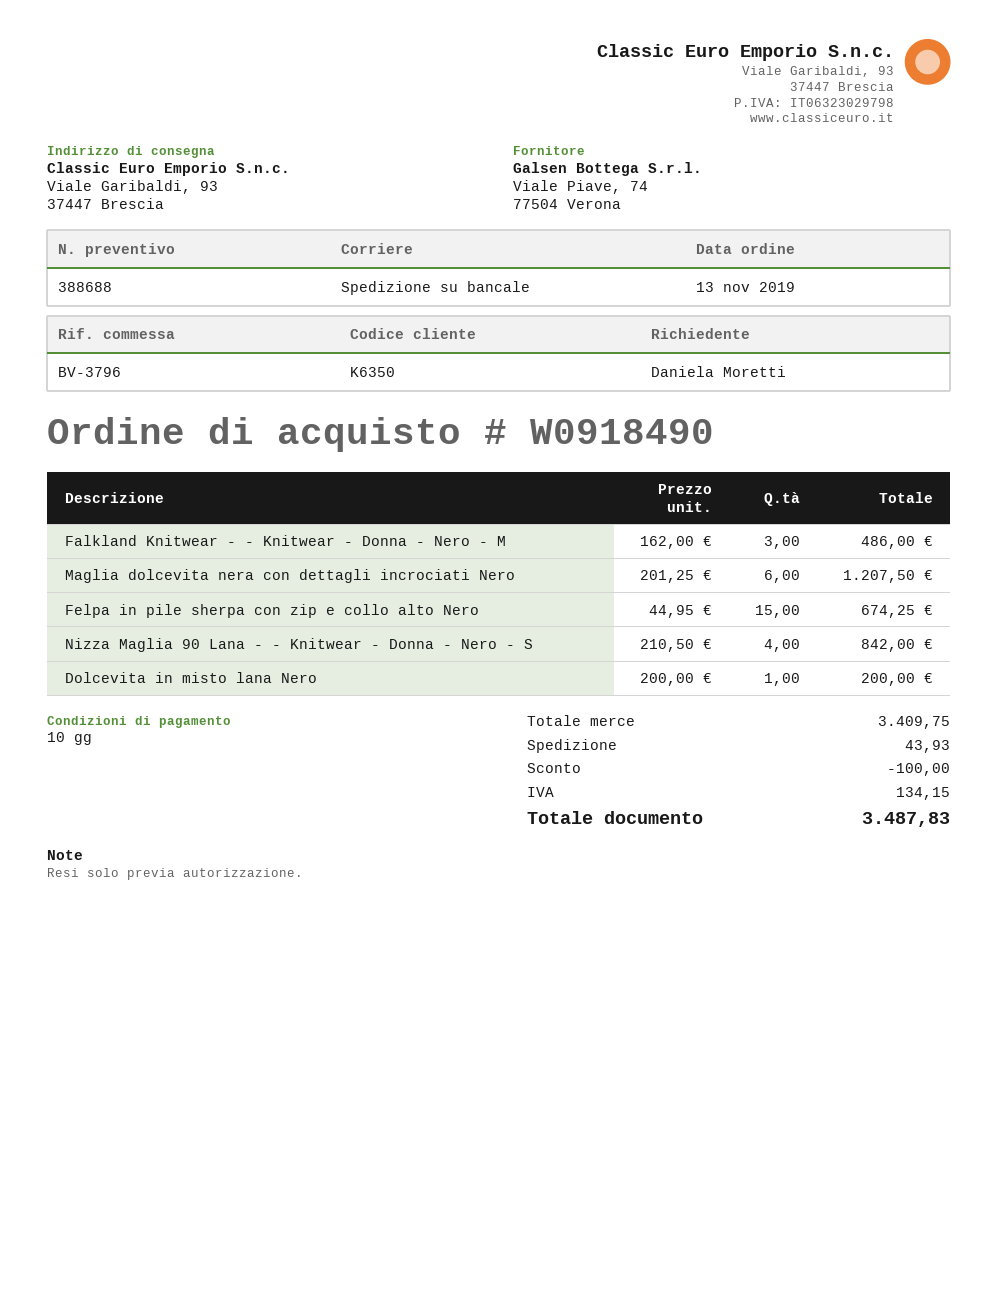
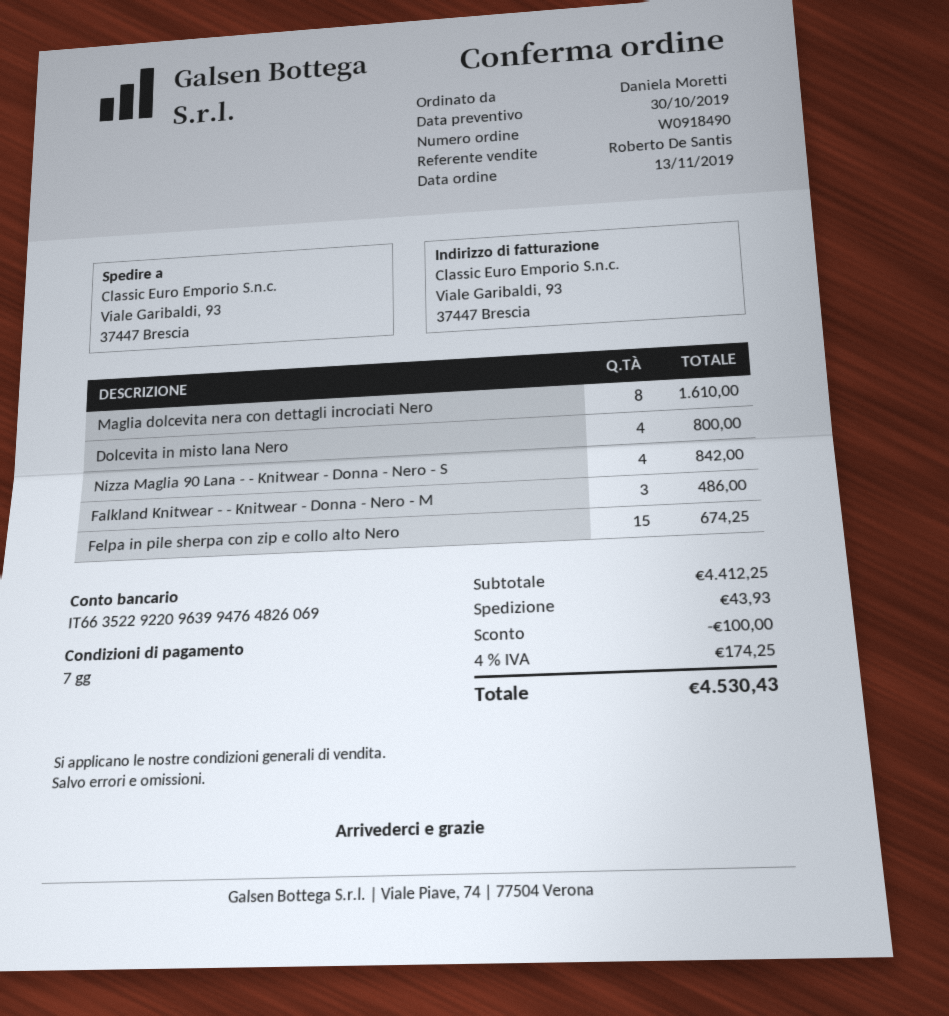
payment terms: 10 days -> 7 days
Maglia dolcevita nera con dettagli incrociati Nero: 6 for 1207.50 -> 8 for 1610.00
Dolcevita in misto lana Nero: 1 for 200.00 -> 4 for 800.00
subtotal: 3409.75 -> 4412.25
tax: 134.15 -> 174.25
total: 3487.83 -> 4530.43

